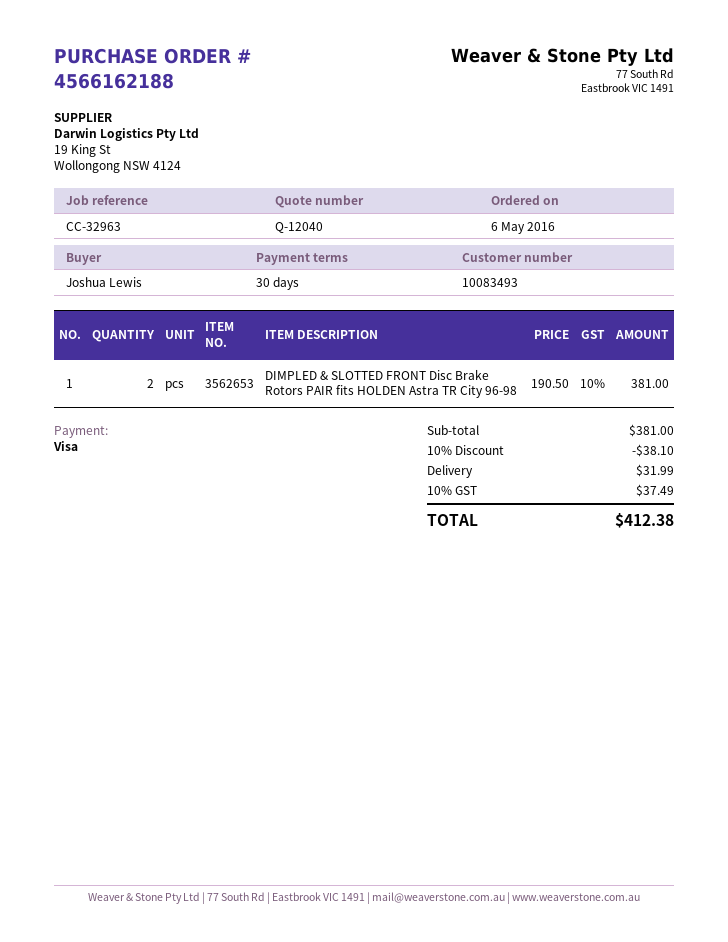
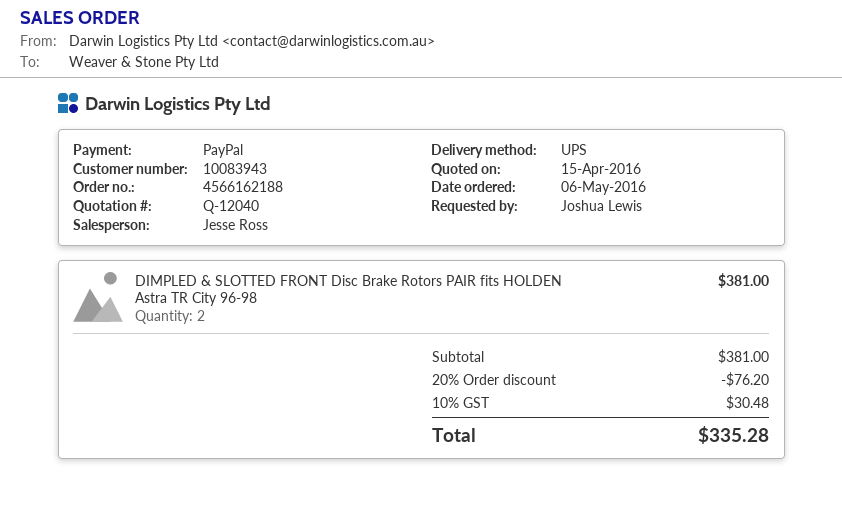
customer number: 10083493 -> 10083943
payment method: Visa -> PayPal
discount: 10% = 38.10 -> 20% = 76.20
shipping: 31.99 -> none
tax: 10% = 37.49 -> 10% = 30.48
total: 412.38 -> 335.28

